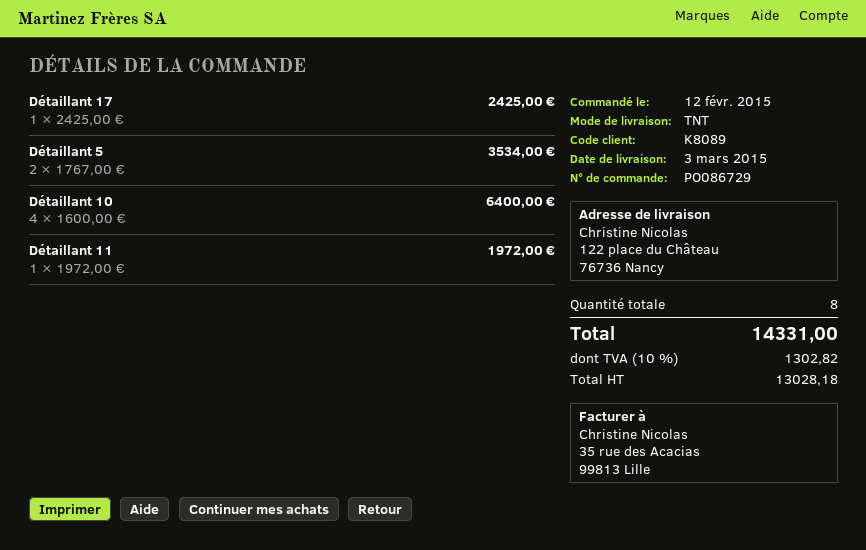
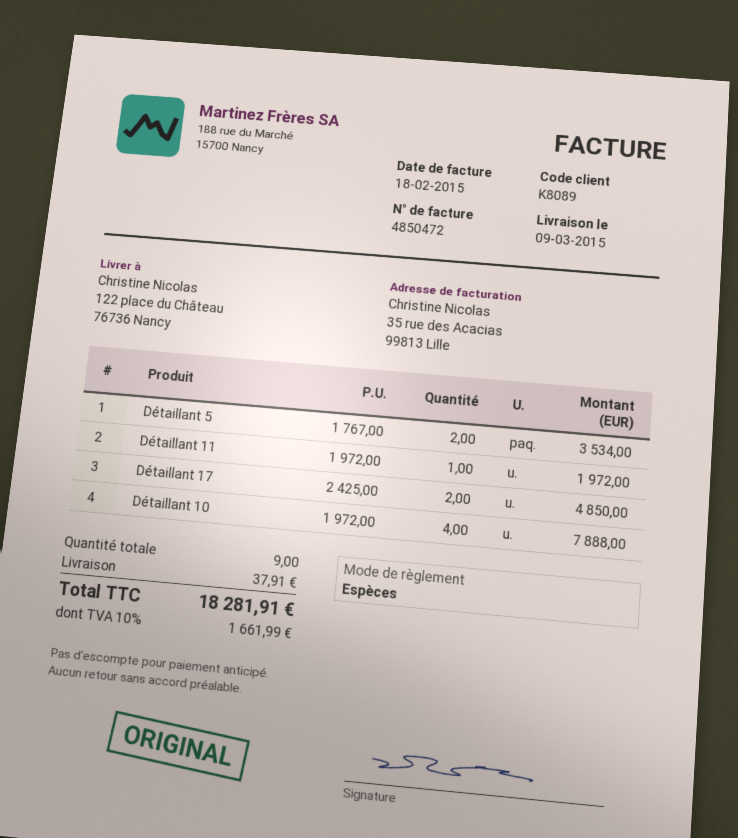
delivery date: 2015-03-03 -> 2015-03-09
Détaillant 17: 1 x 2425.00 = 2425.00 -> 2 x 2425.00 = 4850.00
Détaillant 10: 4 x 1600.00 = 6400.00 -> 4 x 1972.00 = 7888.00
total quantity: 8 -> 9
shipping: none -> 37.91
tax: 10% = 1302.82 -> 10% = 1661.99
total: 14331.00 -> 18281.91

